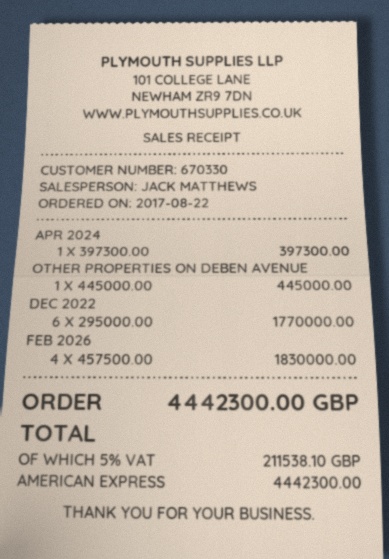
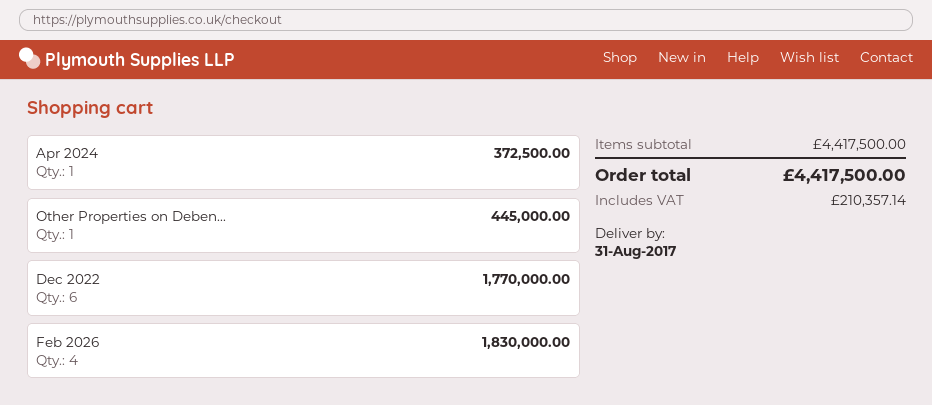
APR 2024: 1 for 397300.00 -> 1 for 372500.00
tax: 211538.10 -> 210357.14
total: 4442300.00 -> 4417500.00

